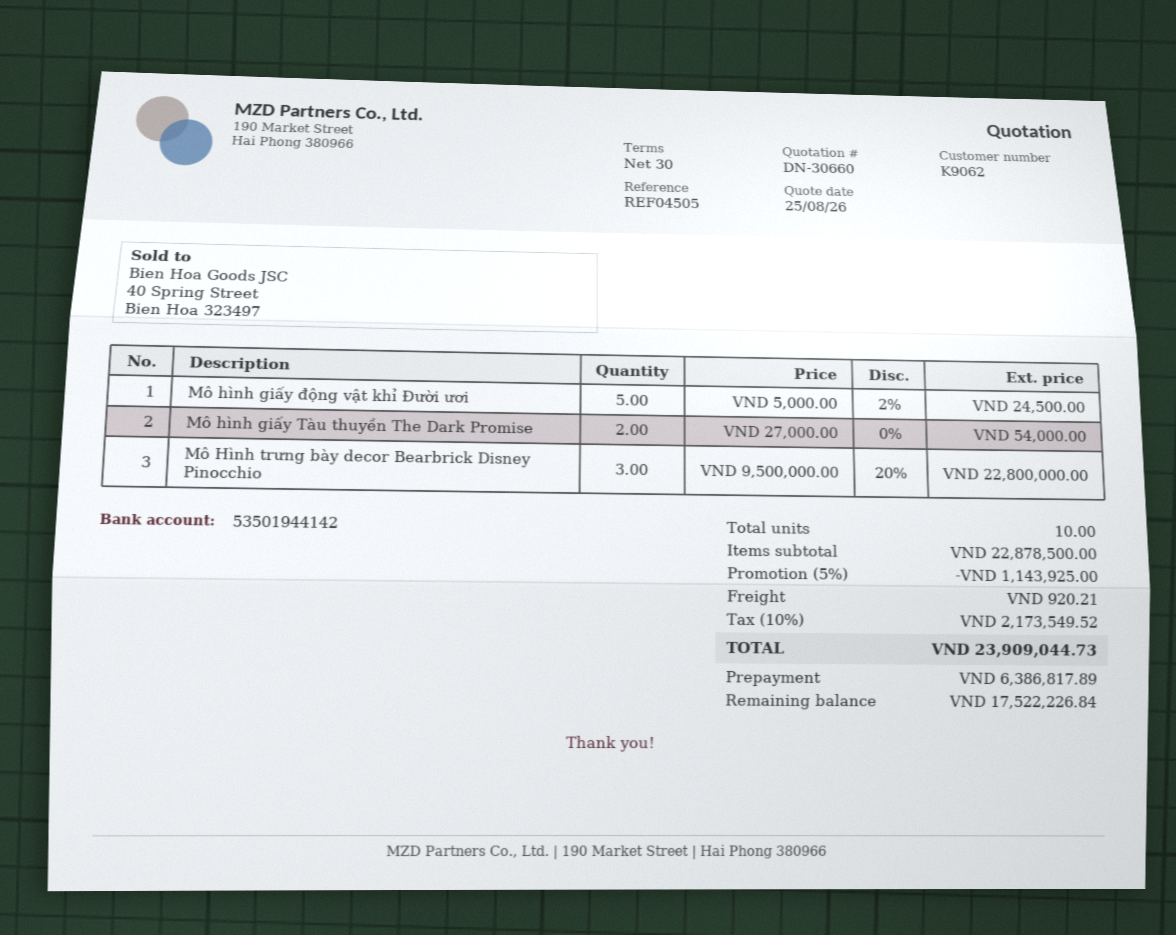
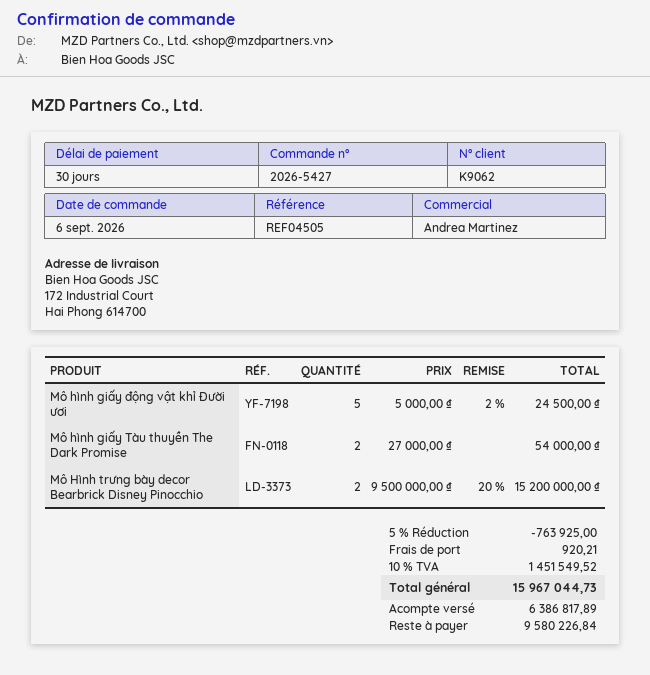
Mô Hình trưng bày decor Bearbrick Disney Pinocchio: 3 x 9500000.00 - 20% = 22800000.00 -> 2 x 9500000.00 - 20% = 15200000.00
discount: 5% = 1143925.00 -> 5% = 763925.00
tax: 10% = 2173549.52 -> 10% = 1451549.52
total: 23909044.73 -> 15967044.73
balance: 17522226.84 -> 9580226.84

